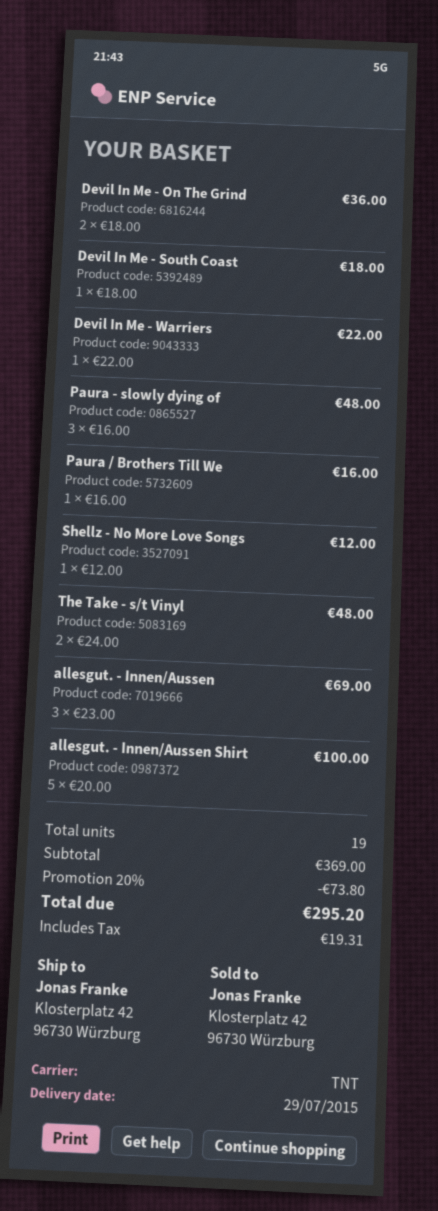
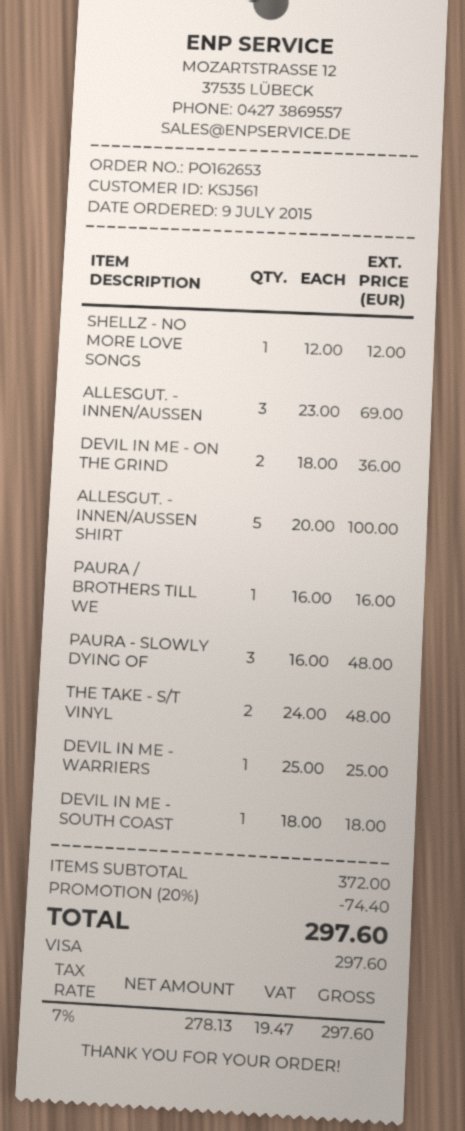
Devil In Me - Warriers: 1 x 22.00 = 22.00 -> 1 x 25.00 = 25.00
subtotal: 369.00 -> 372.00
discount: 20% = 73.80 -> 20% = 74.40
tax: 19.31 -> 19.47
total: 295.20 -> 297.60

